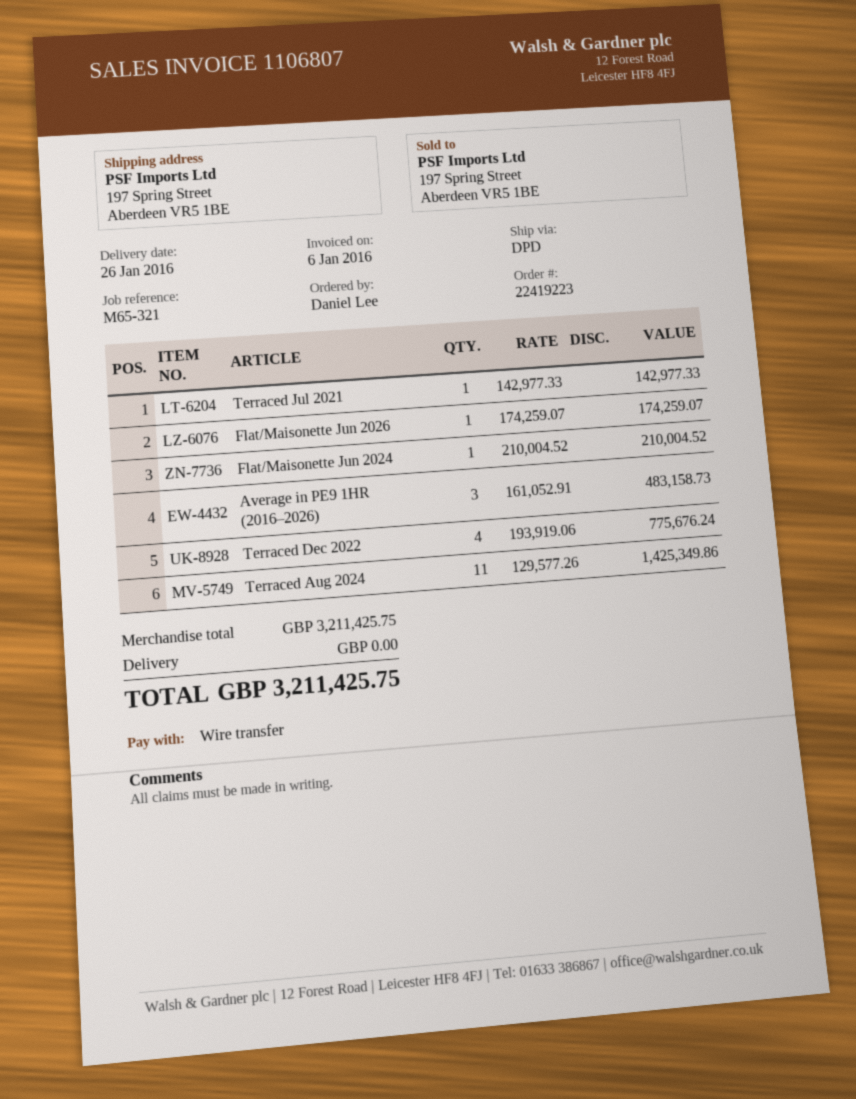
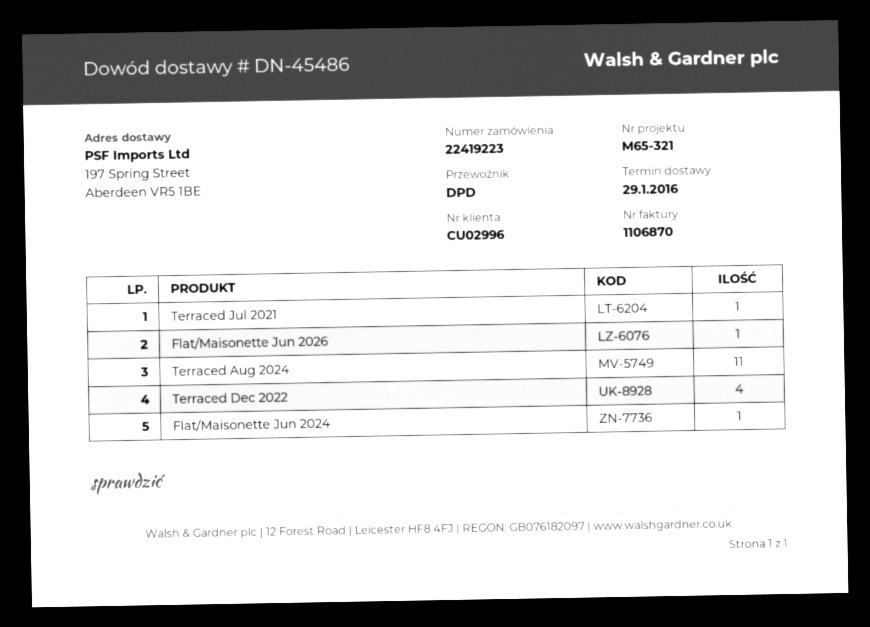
delivery date: 2016-01-26 -> 2016-01-29
invoice number: 1106807 -> 1106870
Average in PE9 1HR (2016–2026): 3 -> none

